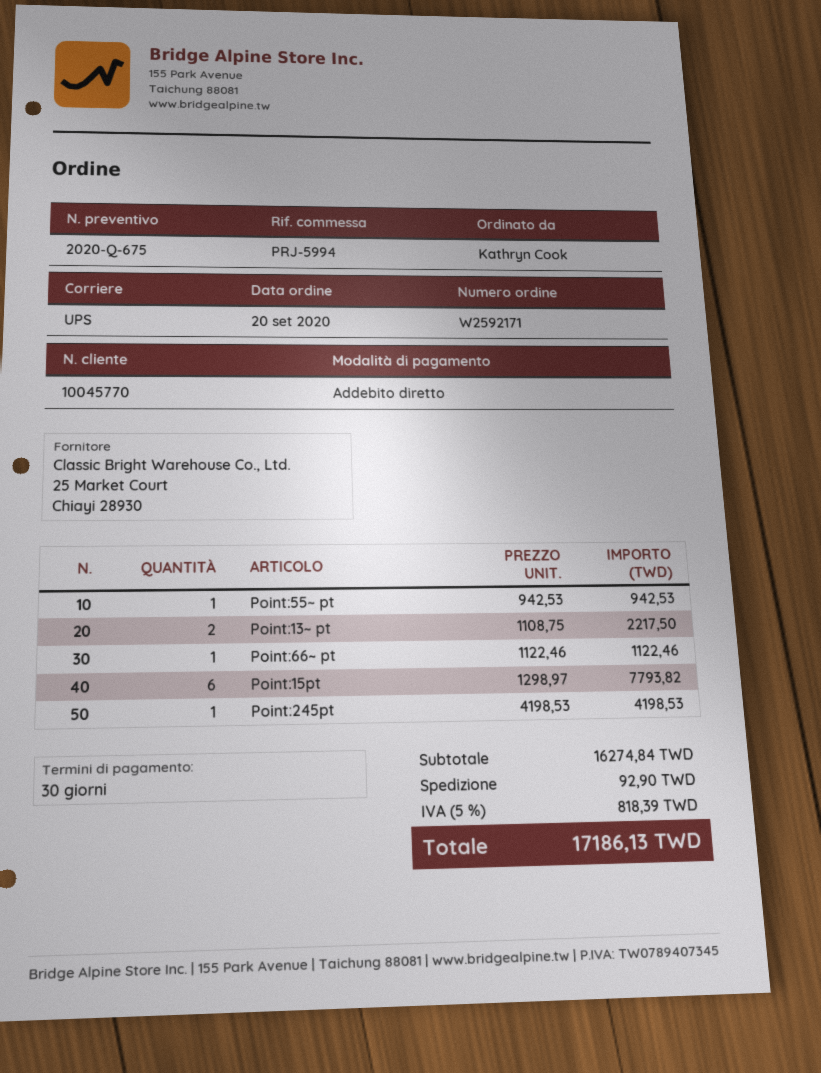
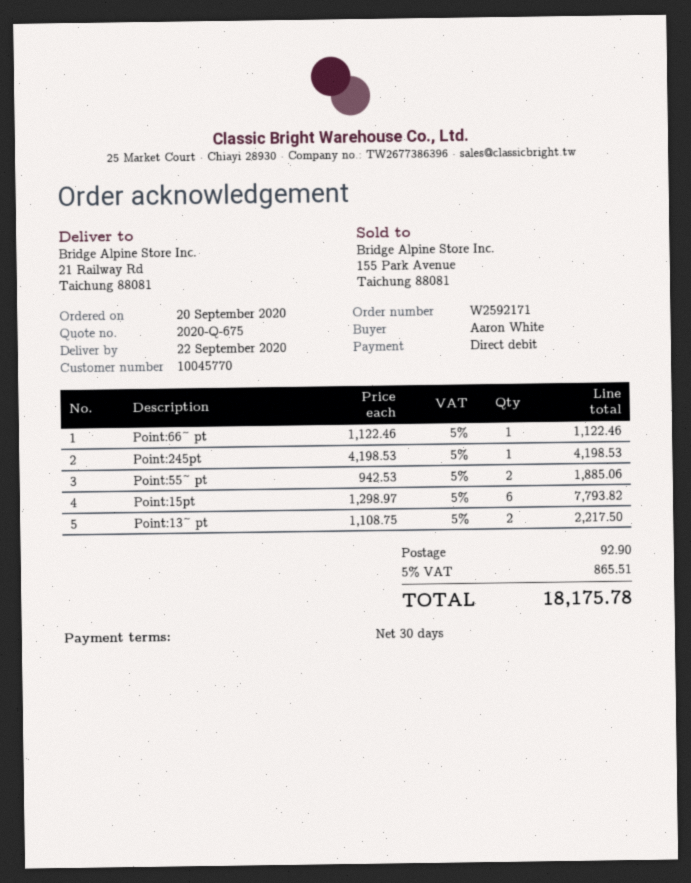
ordered by: Kathryn Cook -> Aaron White
Point:55~ pt: 1 x 942.53 = 942.53 -> 2 x 942.53 = 1885.06
tax: 5% = 818.39 -> 5% = 865.51
total: 17186.13 -> 18175.78

